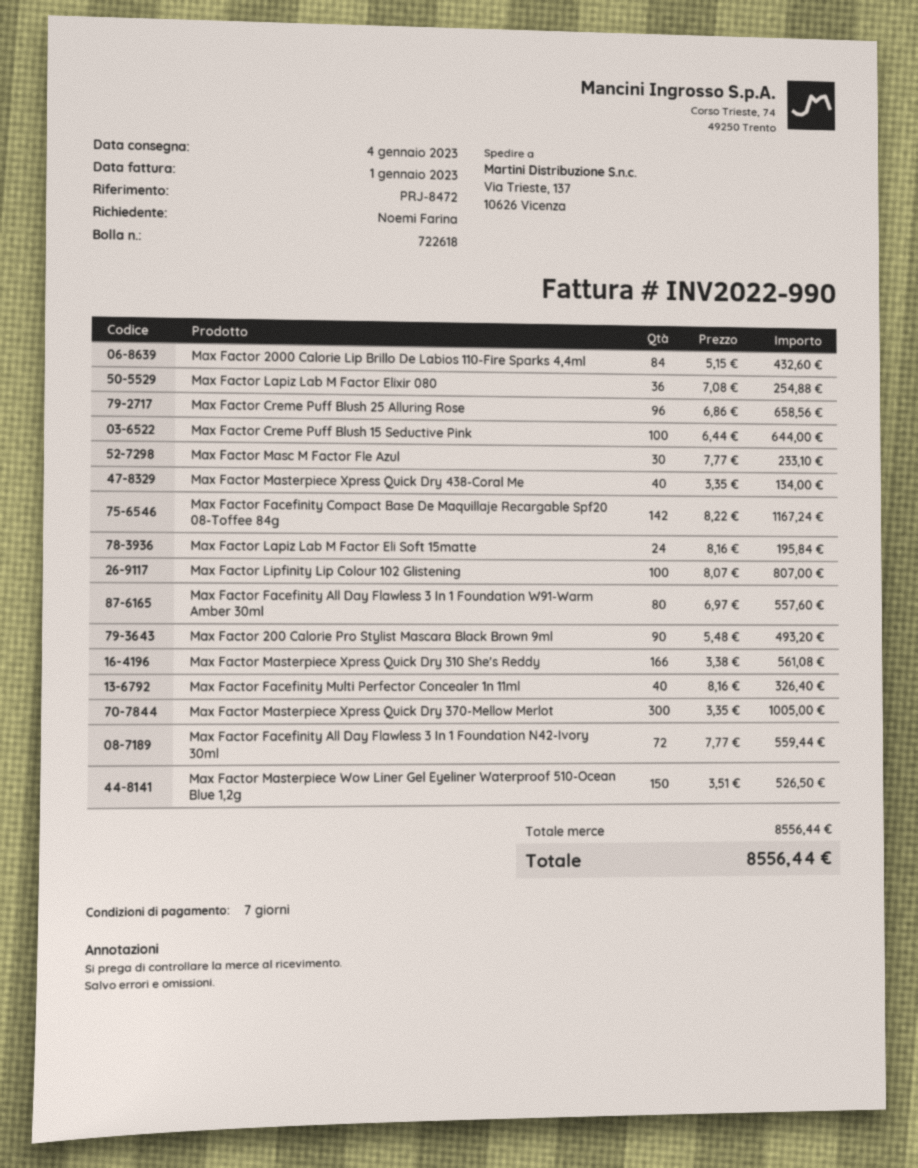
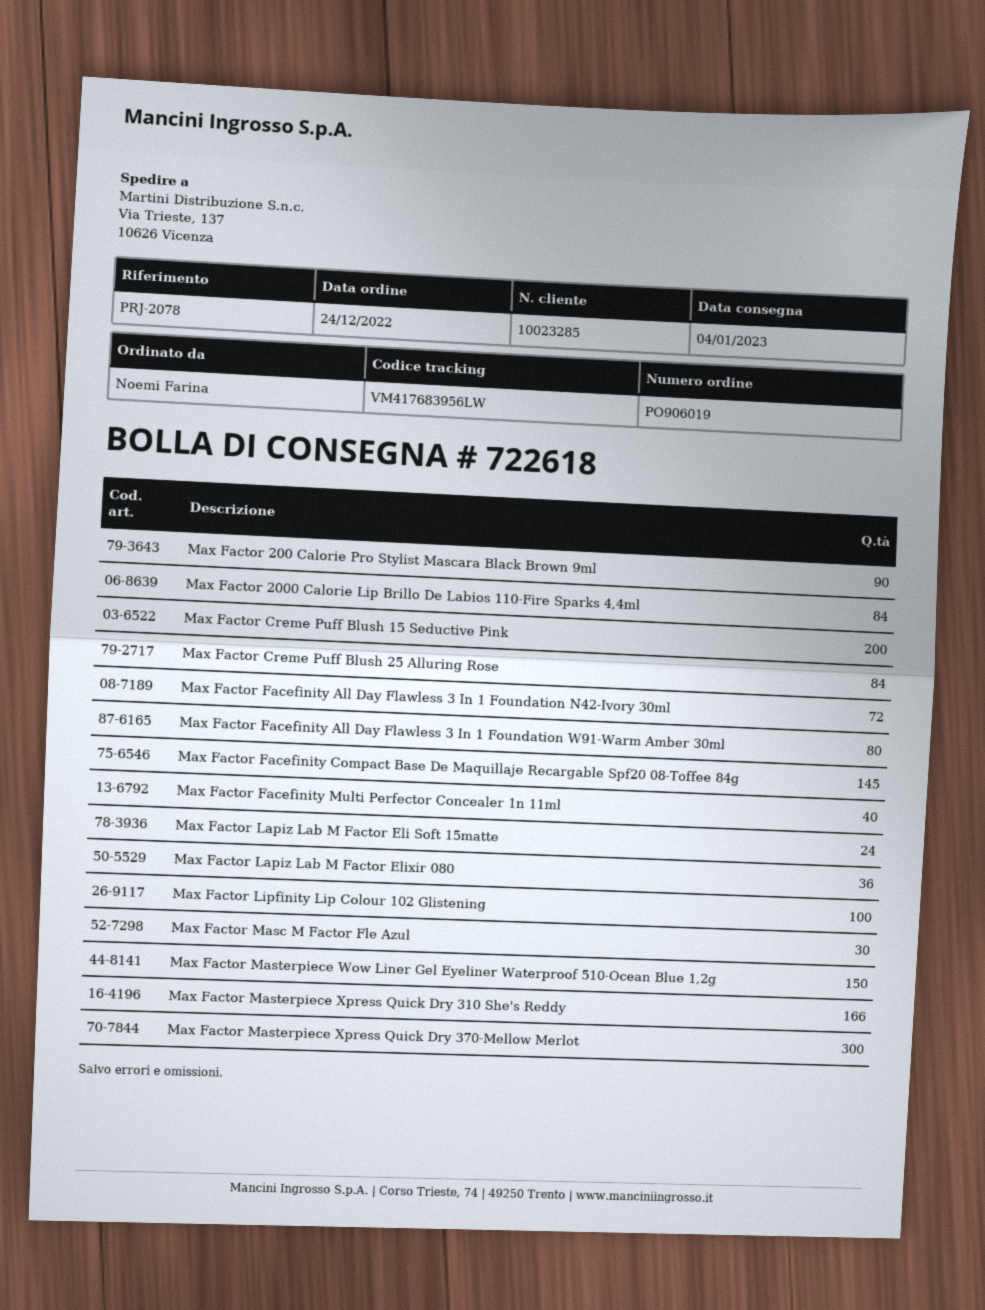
reference: PRJ-8472 -> PRJ-2078
Max Factor Creme Puff Blush 25 Alluring Rose: 96 -> 84
Max Factor Creme Puff Blush 15 Seductive Pink: 100 -> 200
Max Factor Masterpiece Xpress Quick Dry 438-Coral Me: 40 -> none
Max Factor Facefinity Compact Base De Maquillaje Recargable Spf20 08-Toffee 84g: 142 -> 145

